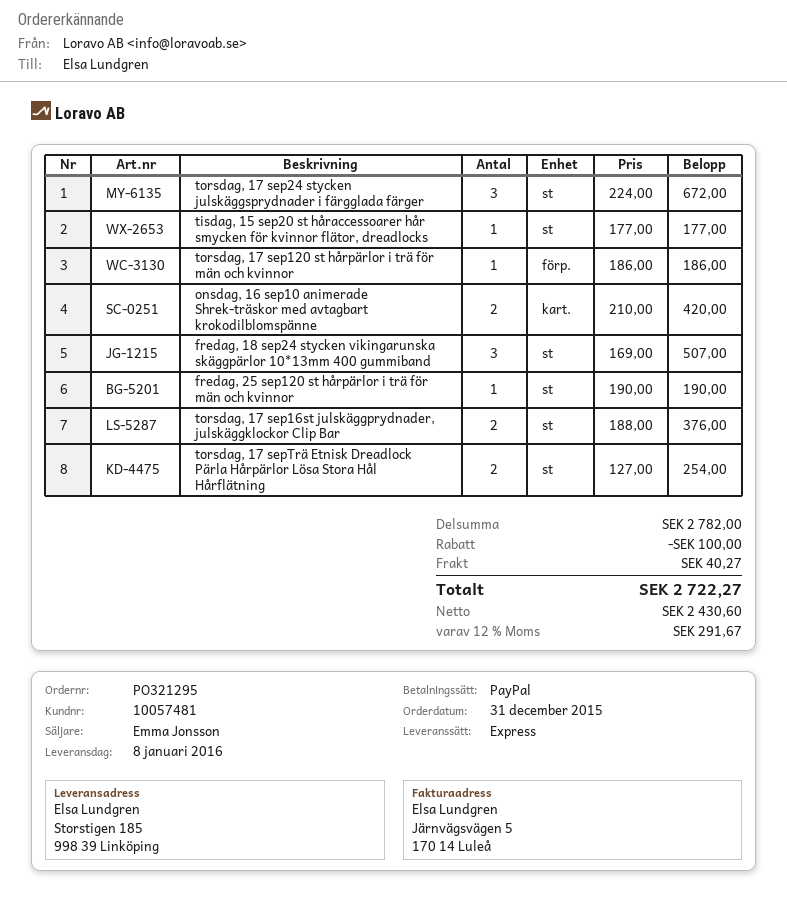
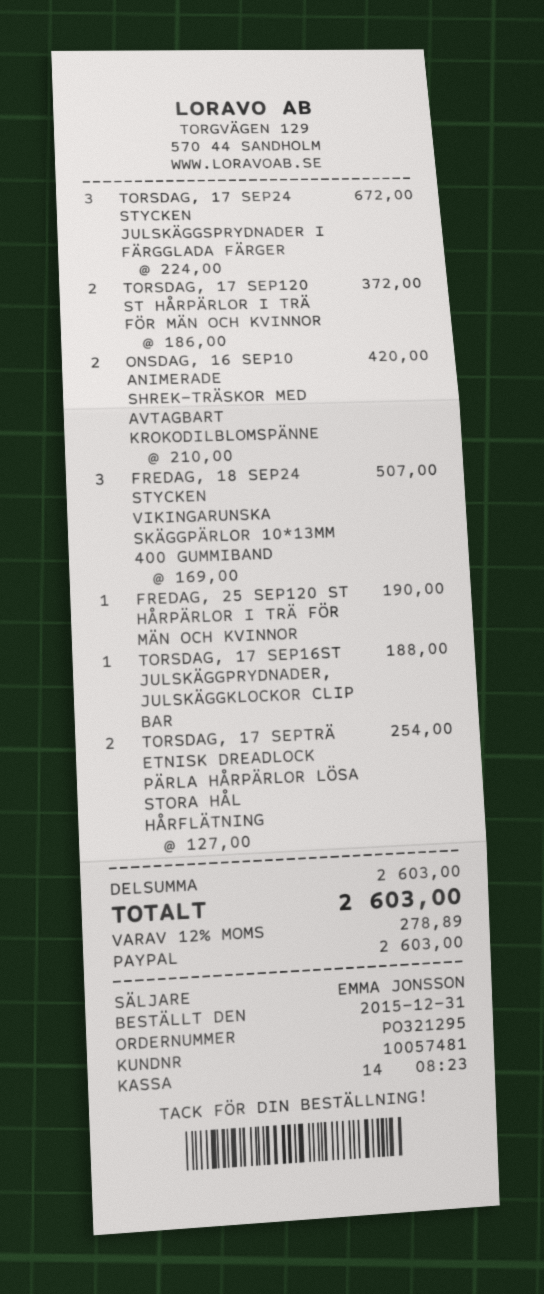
tisdag, 15 sep20 st håraccessoarer hår smycken för kvinnor flätor, dreadlocks: 1 x 177.00 = 177.00 -> none
torsdag, 17 sep120 st hårpärlor i trä för män och kvinnor: 1 x 186.00 = 186.00 -> 2 x 186.00 = 372.00
torsdag, 17 sep16st julskäggprydnader, julskäggklockor Clip Bar: 2 x 188.00 = 376.00 -> 1 x 188.00 = 188.00
subtotal: 2782.00 -> 2603.00
discount: 100.00 -> none
shipping: 40.27 -> none
tax: 12% = 291.67 -> 12% = 278.89
total: 2722.27 -> 2603.00

